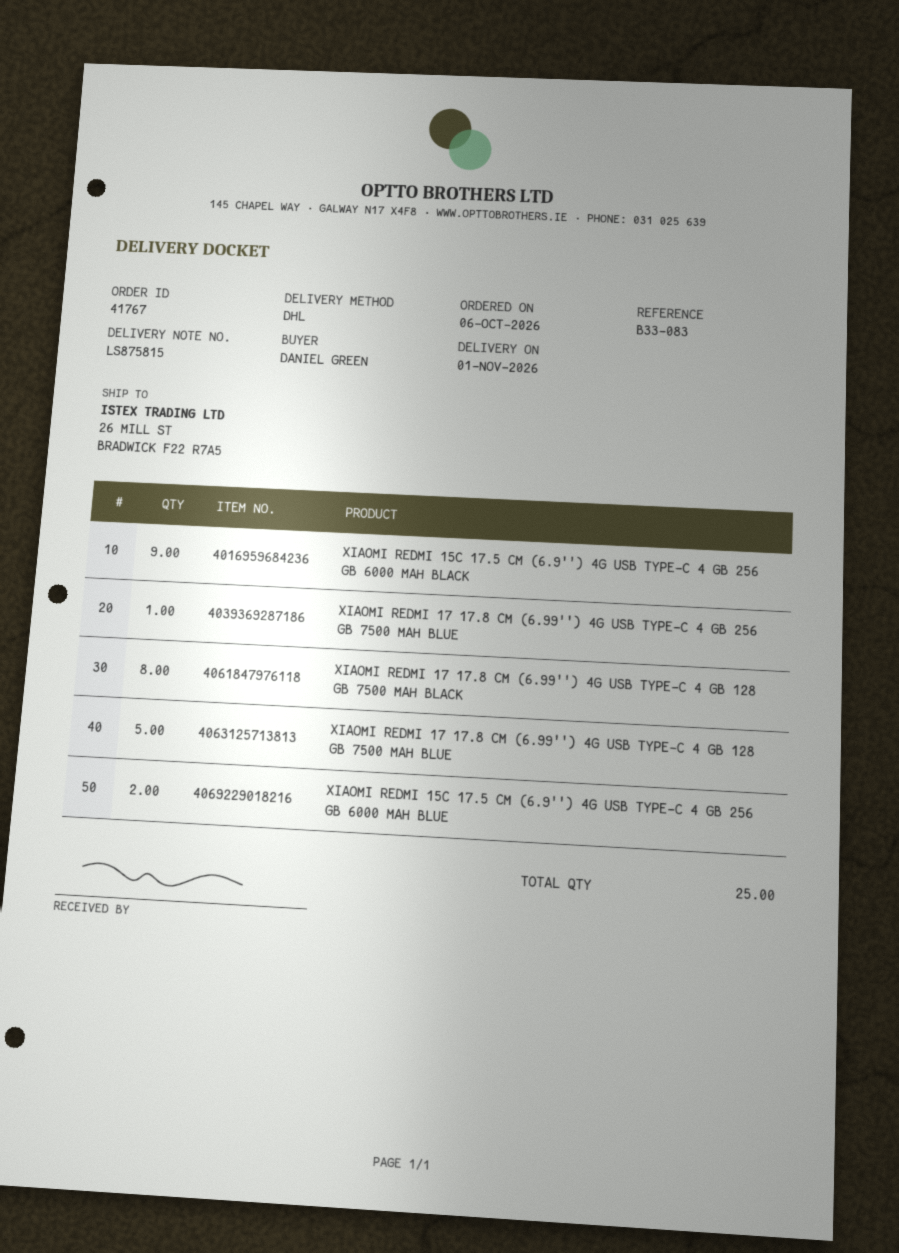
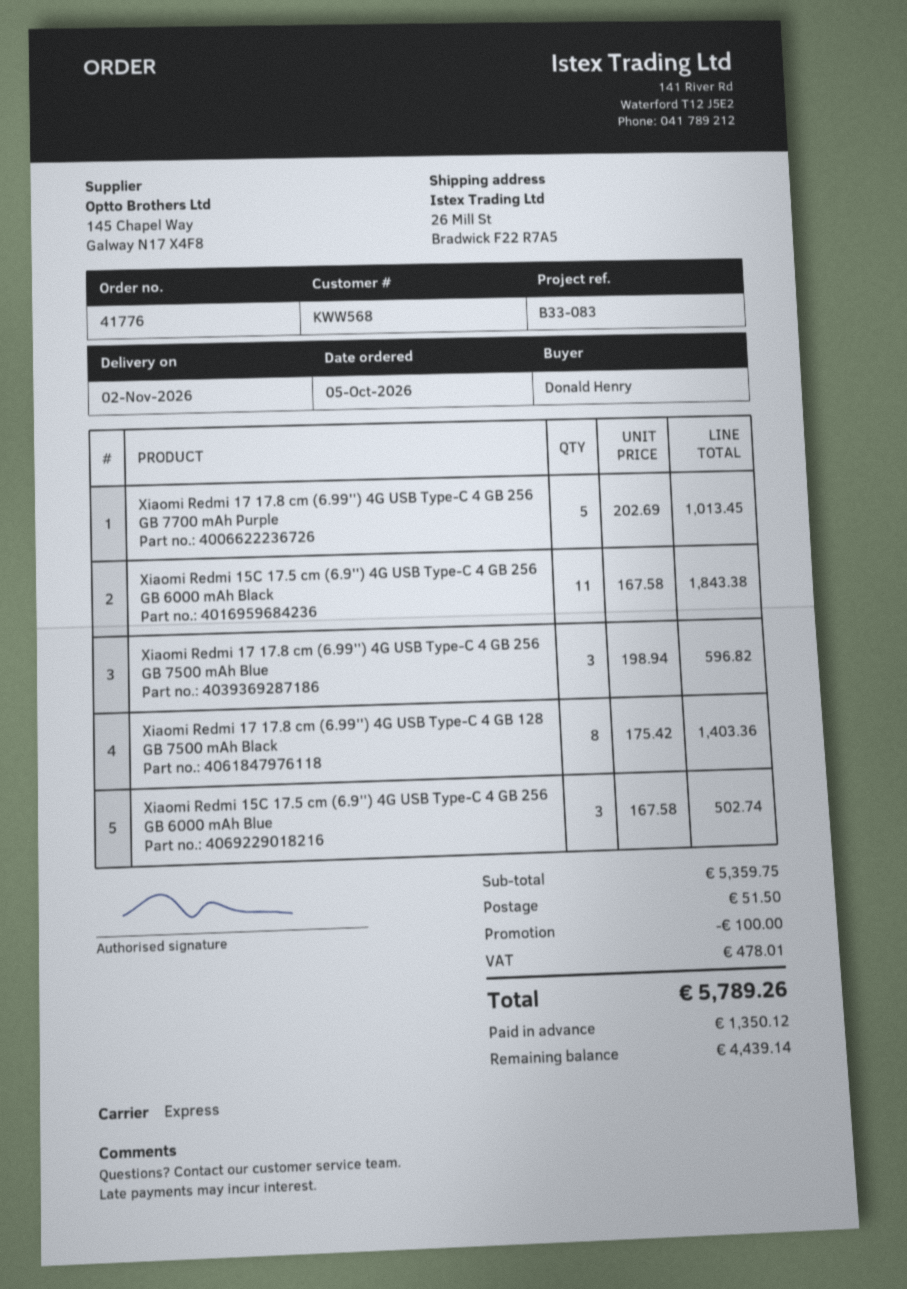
order number: 41767 -> 41776
order date: 2026-10-06 -> 2026-10-05
delivery date: 2026-11-01 -> 2026-11-02
ordered by: DANIEL GREEN -> Donald Henry
shipping method: DHL -> express
XIAOMI REDMI 15C 17.5 CM (6.9'') 4G USB TYPE-C 4 GB 256 GB 6000 MAH BLACK: 9 -> 11
XIAOMI REDMI 17 17.8 CM (6.99'') 4G USB TYPE-C 4 GB 256 GB 7500 MAH BLUE: 1 -> 3
XIAOMI REDMI 17 17.8 CM (6.99'') 4G USB TYPE-C 4 GB 128 GB 7500 MAH BLUE: 5 -> none
XIAOMI REDMI 15C 17.5 CM (6.9'') 4G USB TYPE-C 4 GB 256 GB 6000 MAH BLUE: 2 -> 3
Xiaomi Redmi 17 17.8 cm (6.99'') 4G USB Type-C 4 GB 256 GB 7700 mAh Purple: none -> 5

